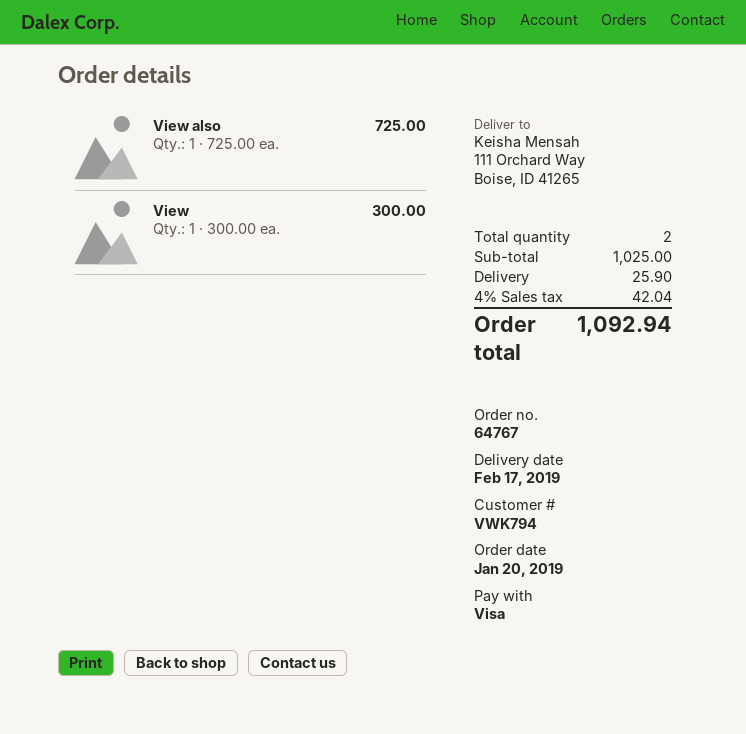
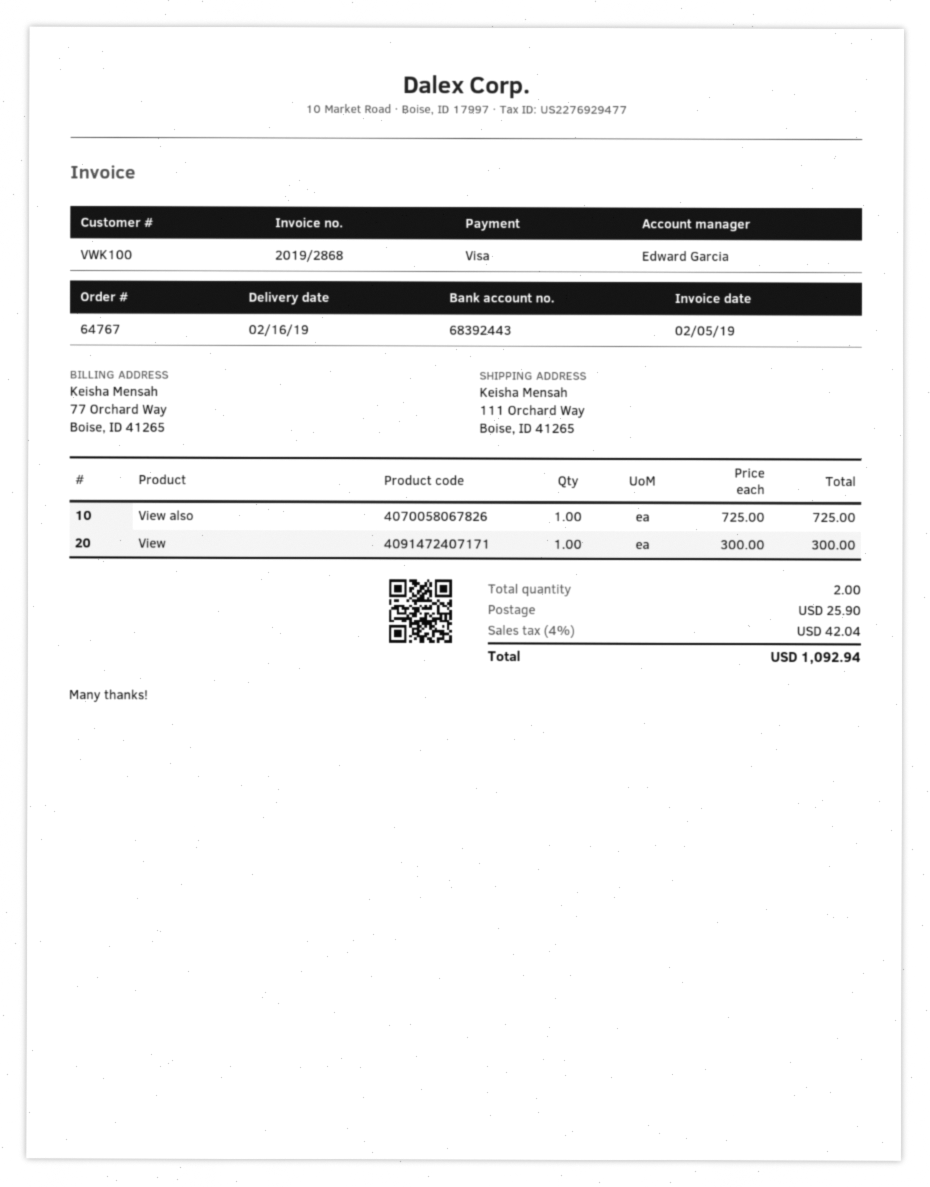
delivery date: 2019-02-17 -> 2019-02-16
customer number: VWK794 -> VWK100

